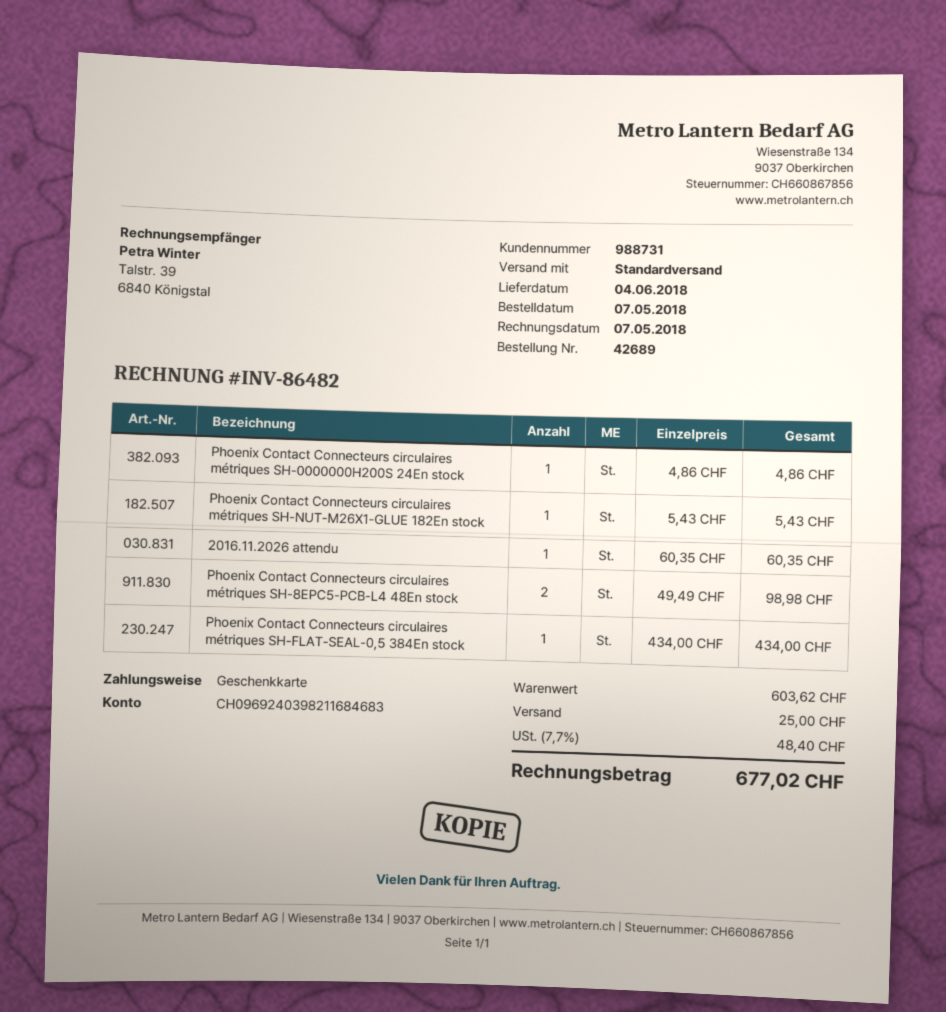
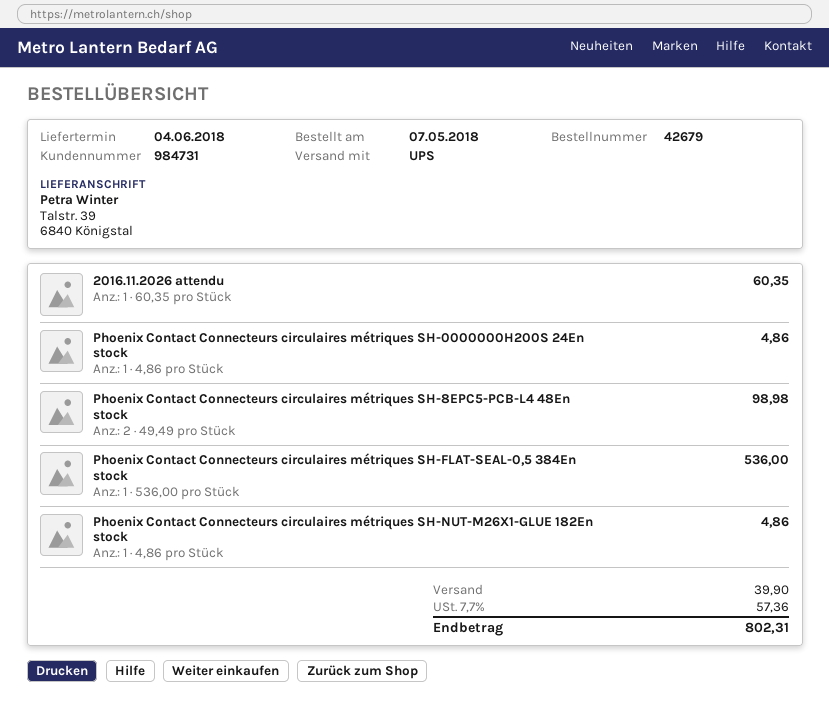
order number: 42689 -> 42679
customer number: 988731 -> 984731
shipping method: standard -> UPS
Phoenix Contact Connecteurs circulaires métriques SH-NUT-M26X1-GLUE 182En stock: 1 x 5.43 = 5.43 -> 1 x 4.86 = 4.86
Phoenix Contact Connecteurs circulaires métriques SH-FLAT-SEAL-0,5 384En stock: 1 x 434.00 = 434.00 -> 1 x 536.00 = 536.00
shipping: 25.00 -> 39.90
tax: 7.7% = 48.40 -> 7.7% = 57.36
total: 677.02 -> 802.31

